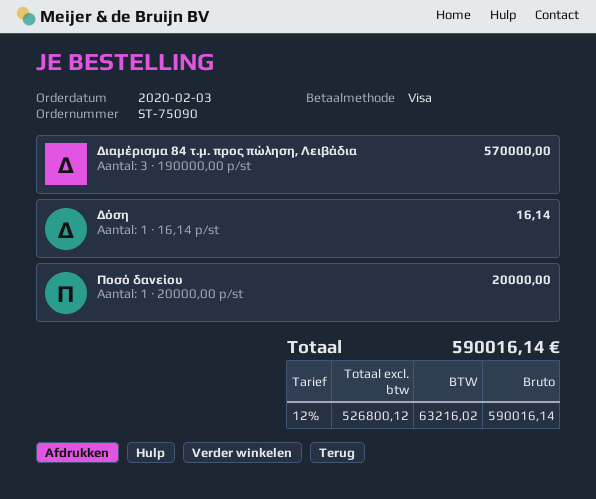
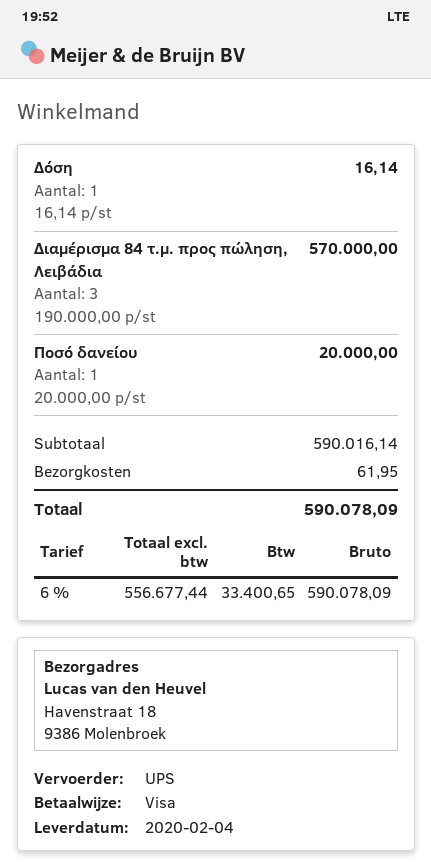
shipping: none -> 61.95
net: 526800.12 -> 556677.44
tax: 12% = 63216.02 -> 6% = 33400.65
total: 590016.14 -> 590078.09

